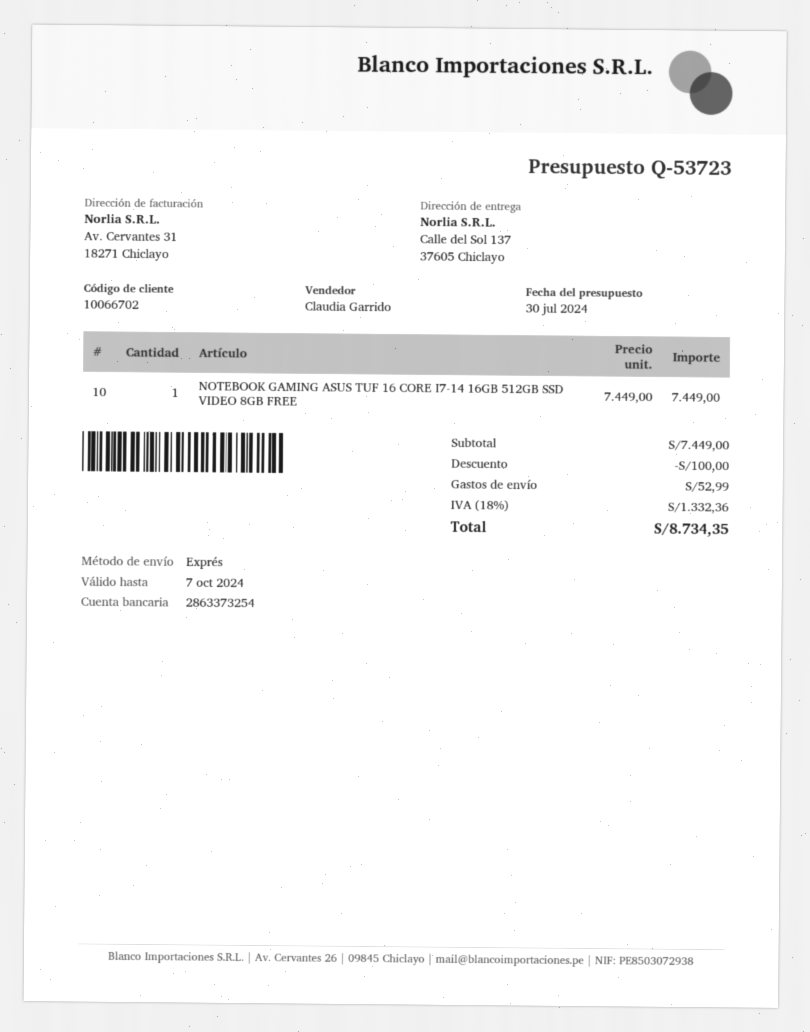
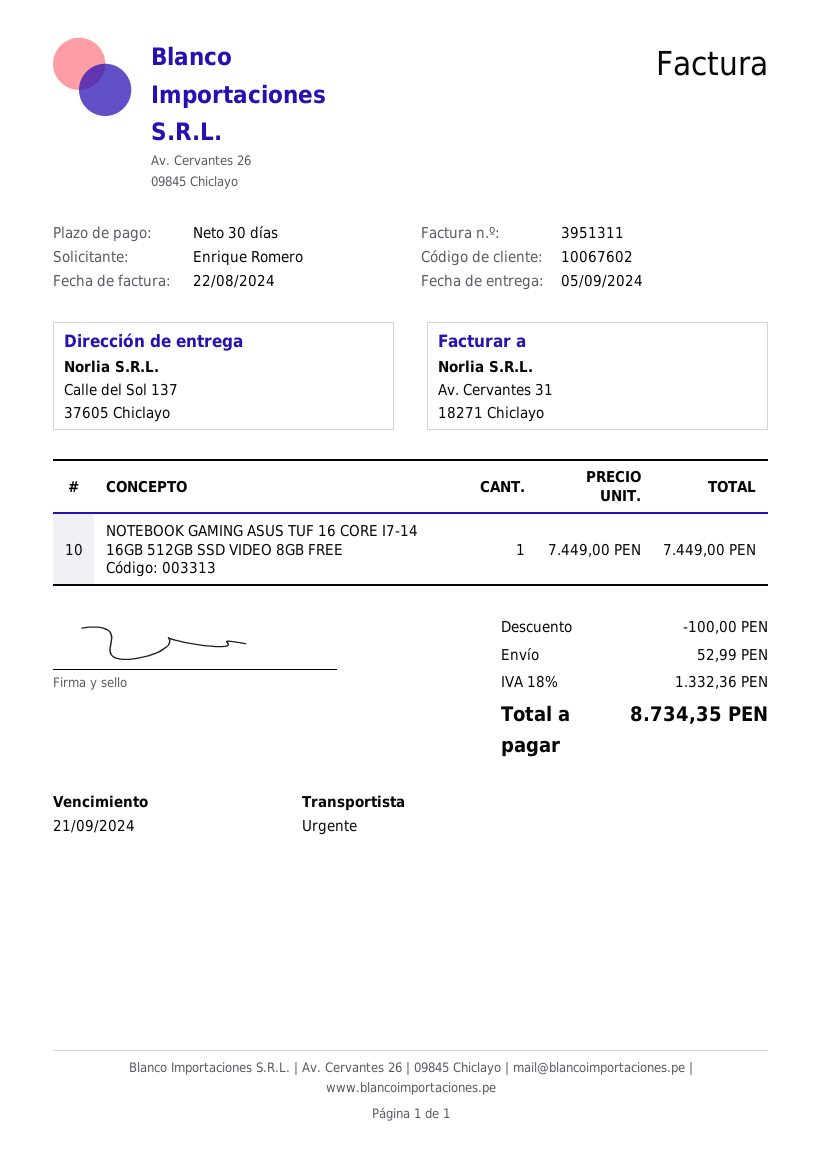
customer number: 10066702 -> 10067602

